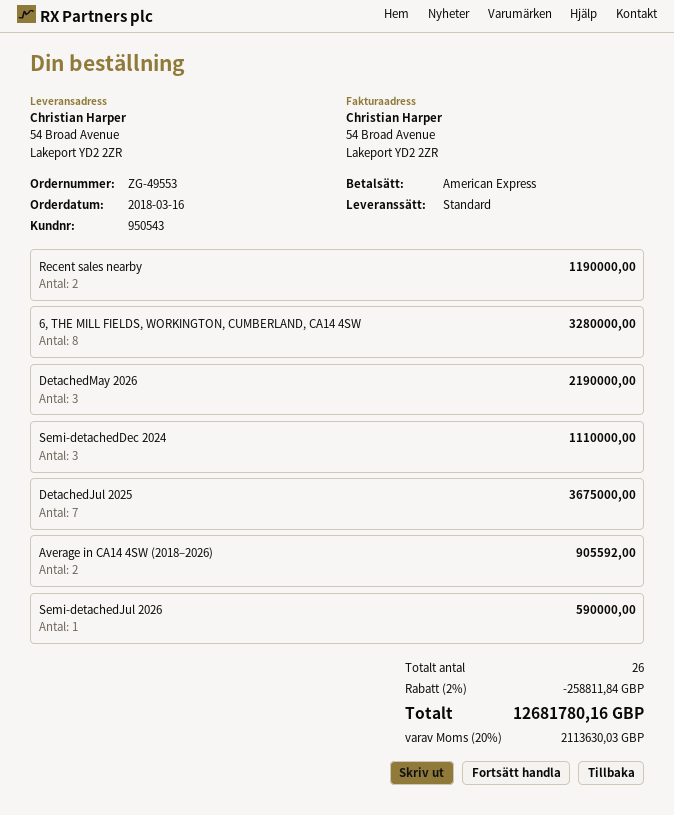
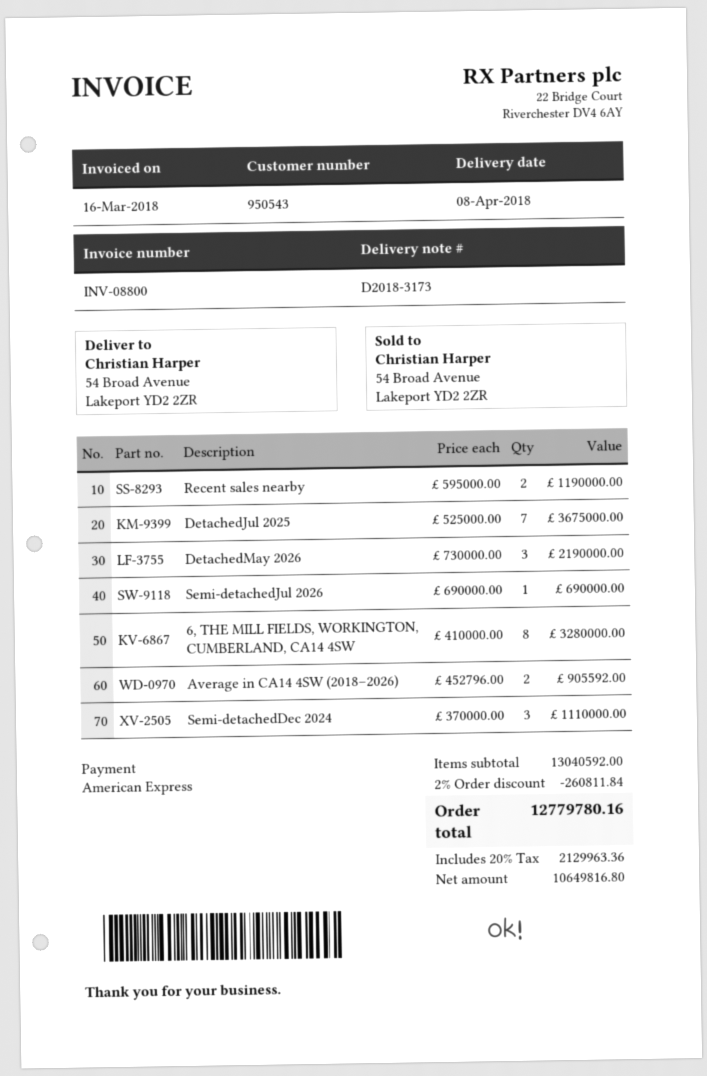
Semi-detachedJul 2026: 1 for 590000.00 -> 1 for 690000.00
discount: 2% = 258811.84 -> 2% = 260811.84
tax: 20% = 2113630.03 -> 20% = 2129963.36
total: 12681780.16 -> 12779780.16

